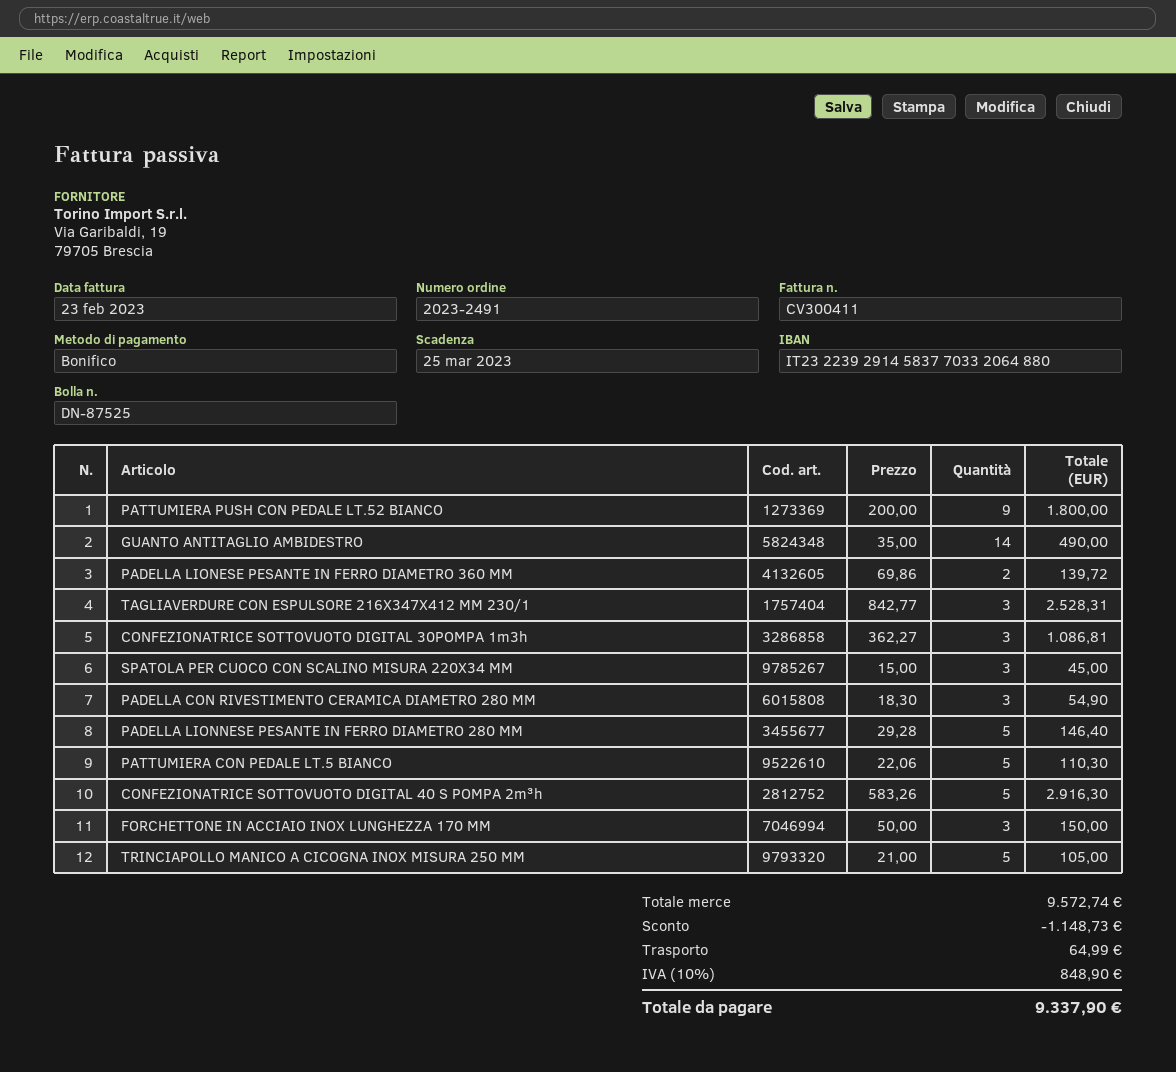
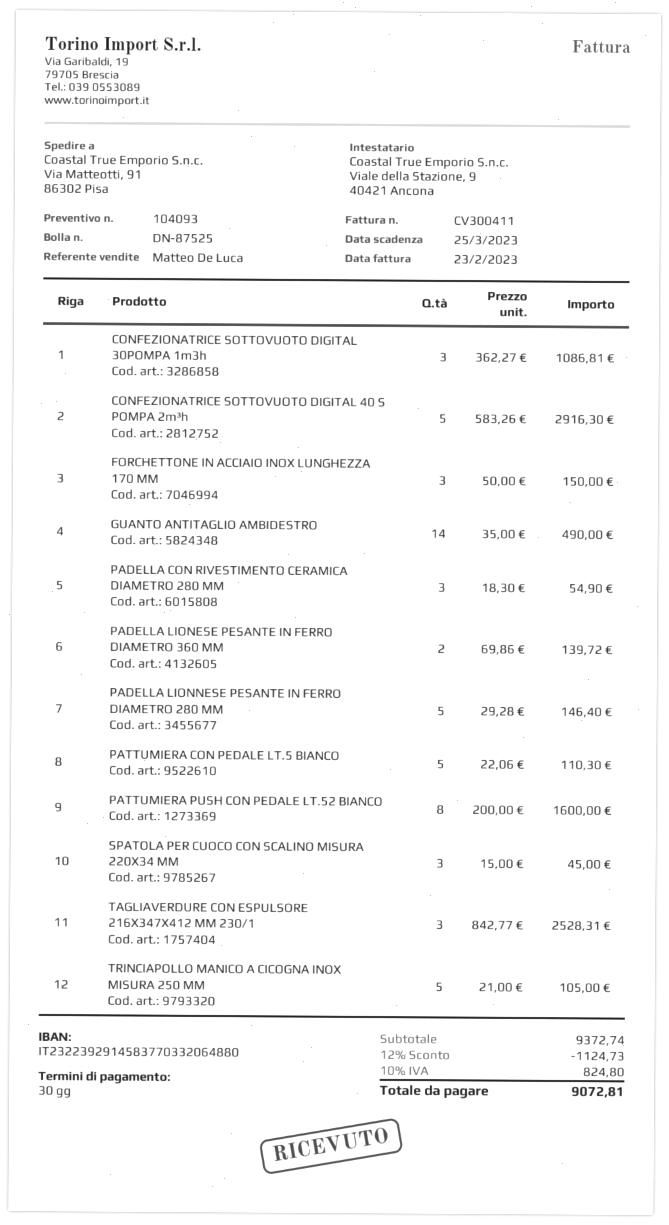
PATTUMIERA PUSH CON PEDALE LT.52 BIANCO: 9 x 200.00 = 1800.00 -> 8 x 200.00 = 1600.00
subtotal: 9572.74 -> 9372.74
discount: 1148.73 -> 1124.73
shipping: 64.99 -> none
tax: 10% = 848.90 -> 10% = 824.80
total: 9337.90 -> 9072.81

